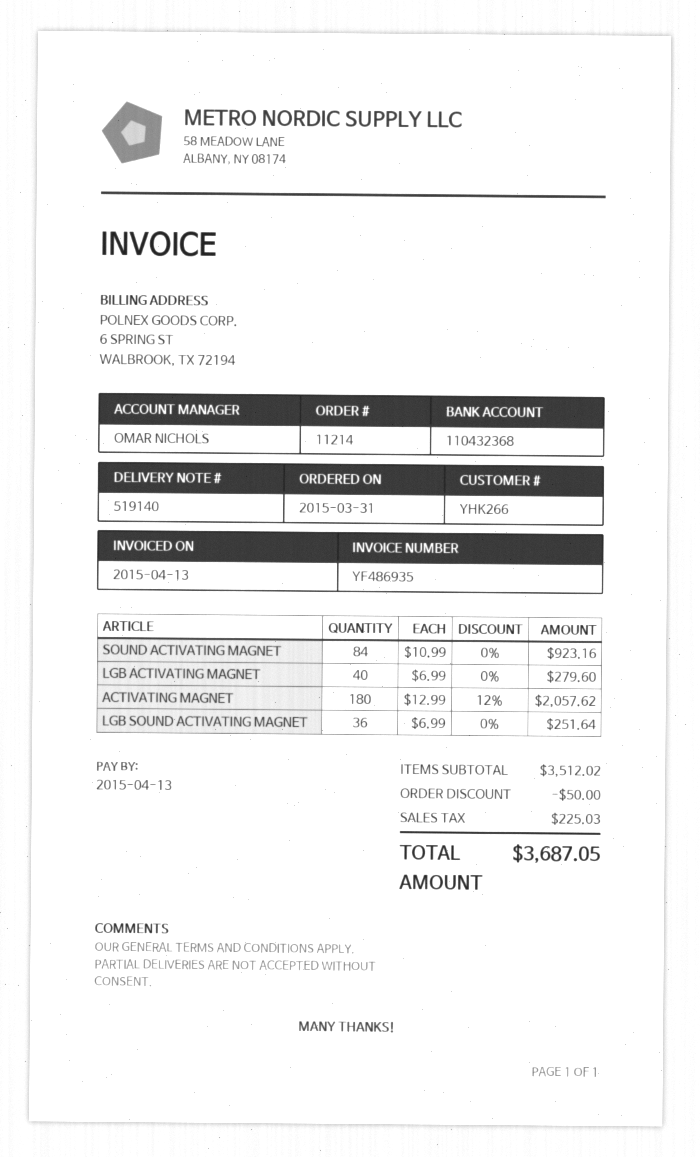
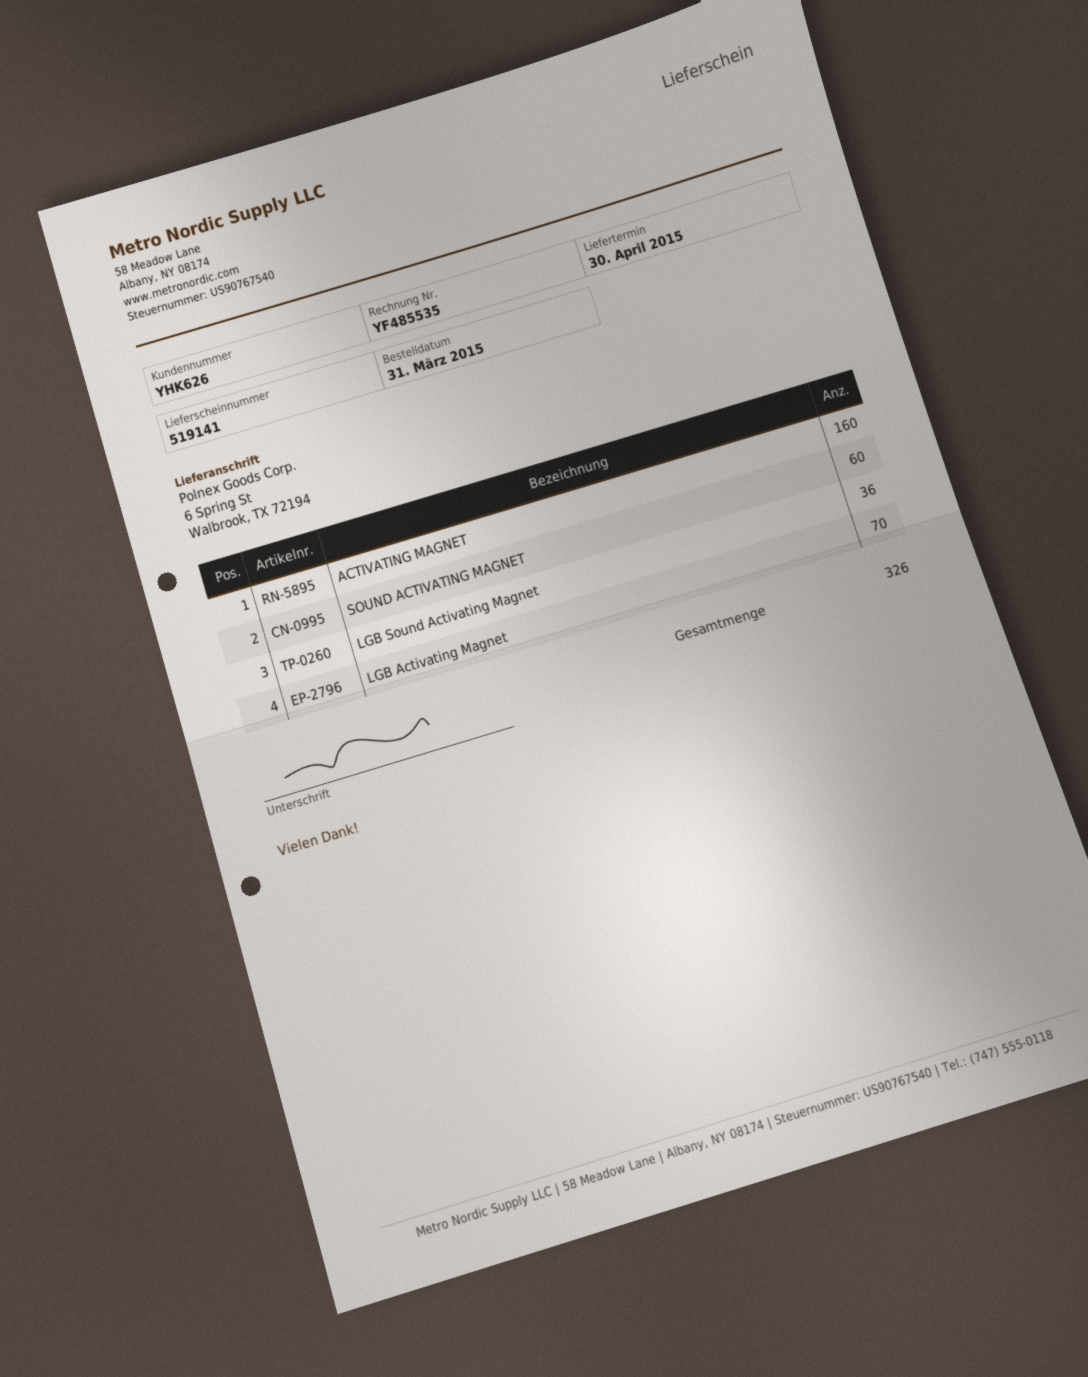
delivery note number: 519140 -> 519141
invoice number: YF486935 -> YF485535
customer number: YHK266 -> YHK626
SOUND ACTIVATING MAGNET: 84 -> 60
LGB ACTIVATING MAGNET: 40 -> 70
ACTIVATING MAGNET: 180 -> 160

